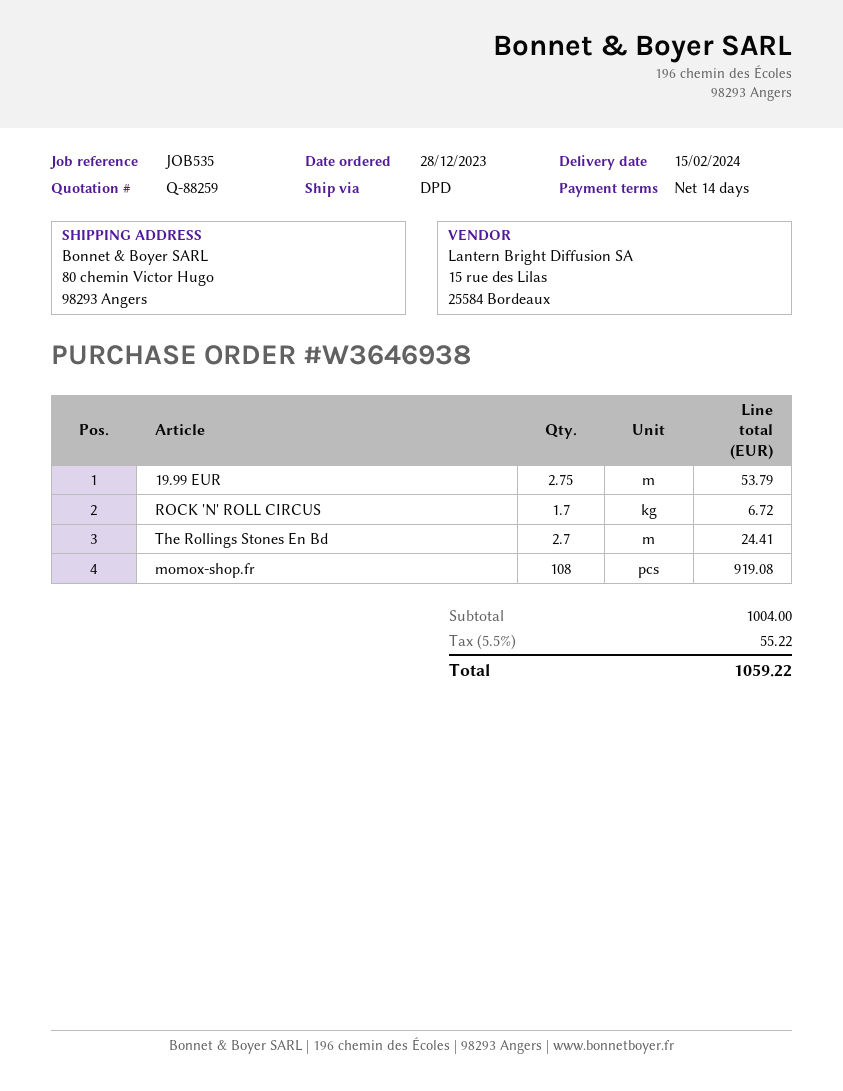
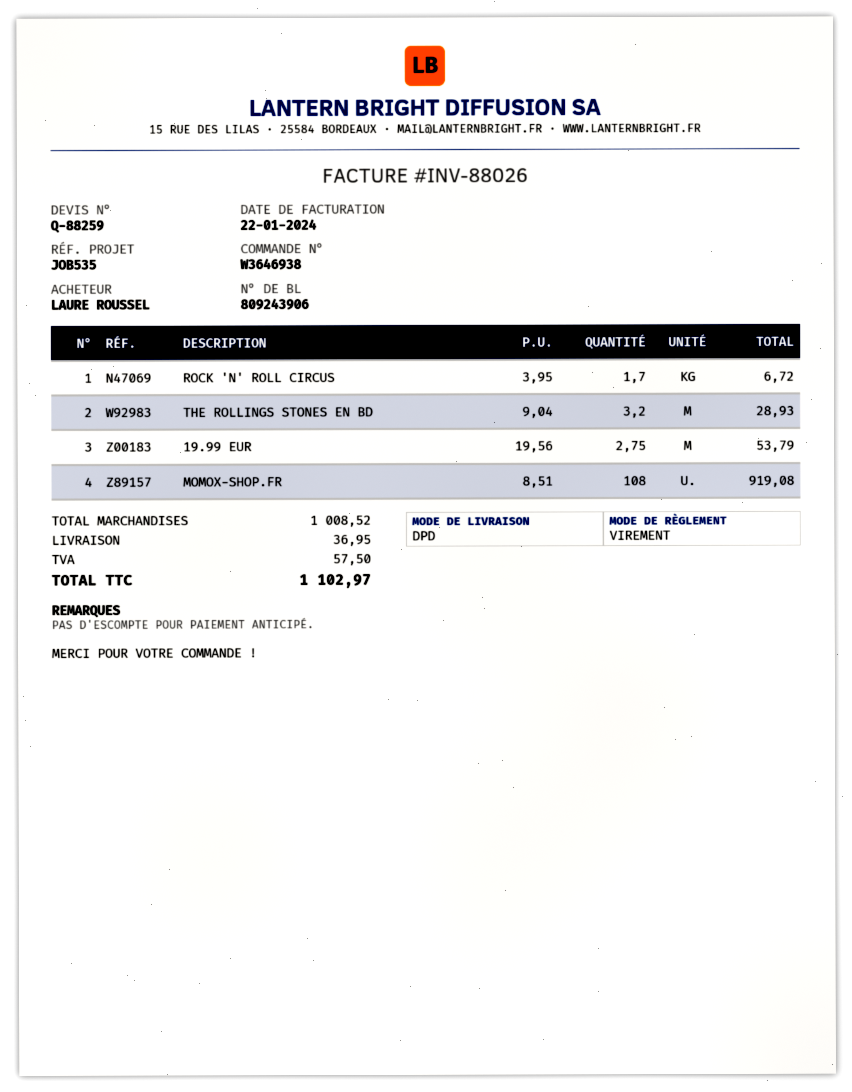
The Rollings Stones En Bd: 2.7 for 24.41 -> 3.2 for 28.93
subtotal: 1004.00 -> 1008.52
shipping: none -> 36.95
tax: 55.22 -> 57.50
total: 1059.22 -> 1102.97

